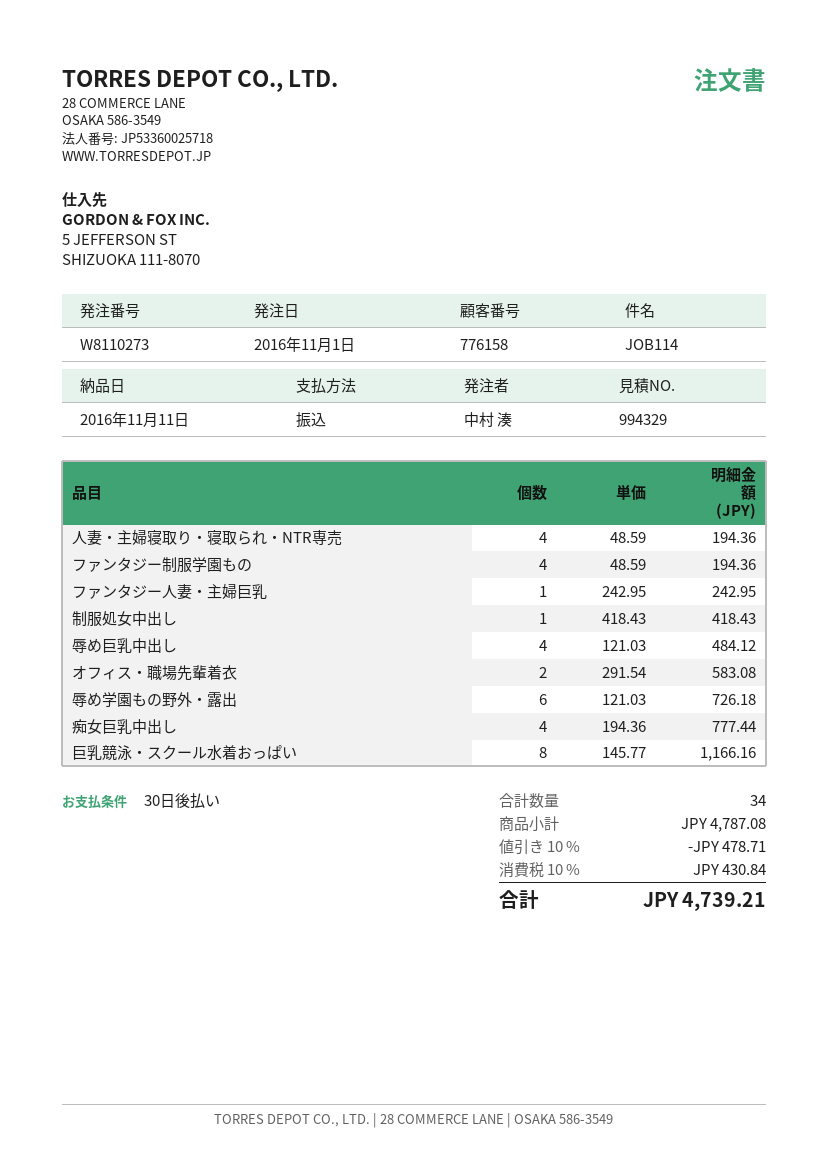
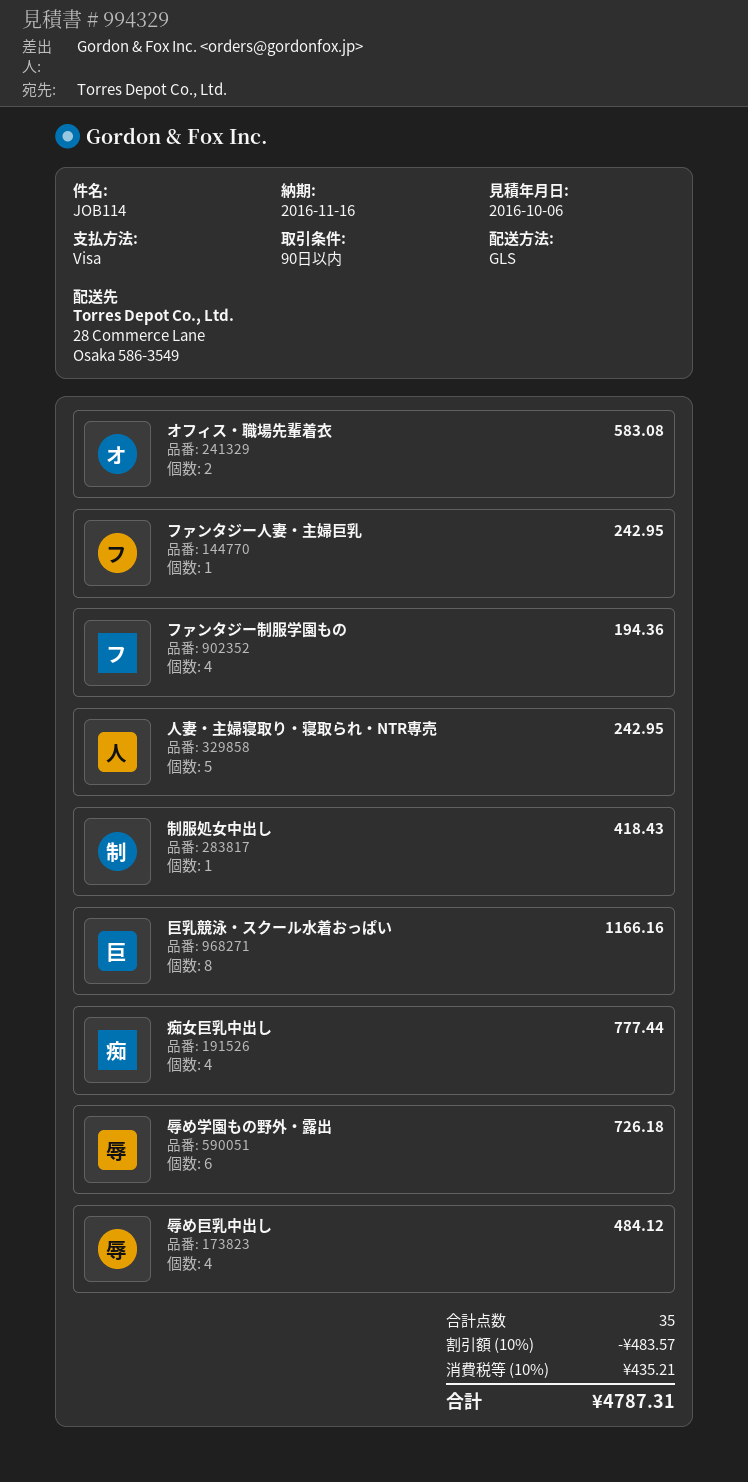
delivery date: 2016-11-11 -> 2016-11-16
payment terms: 30 days -> 90 days
payment method: bank transfer -> Visa
人妻・主婦寝取り・寝取られ・NTR専売: 4 for 194.36 -> 5 for 242.95
total quantity: 34 -> 35
discount: 10% = 478.71 -> 10% = 483.57
tax: 10% = 430.84 -> 10% = 435.21
total: 4739.21 -> 4787.31

